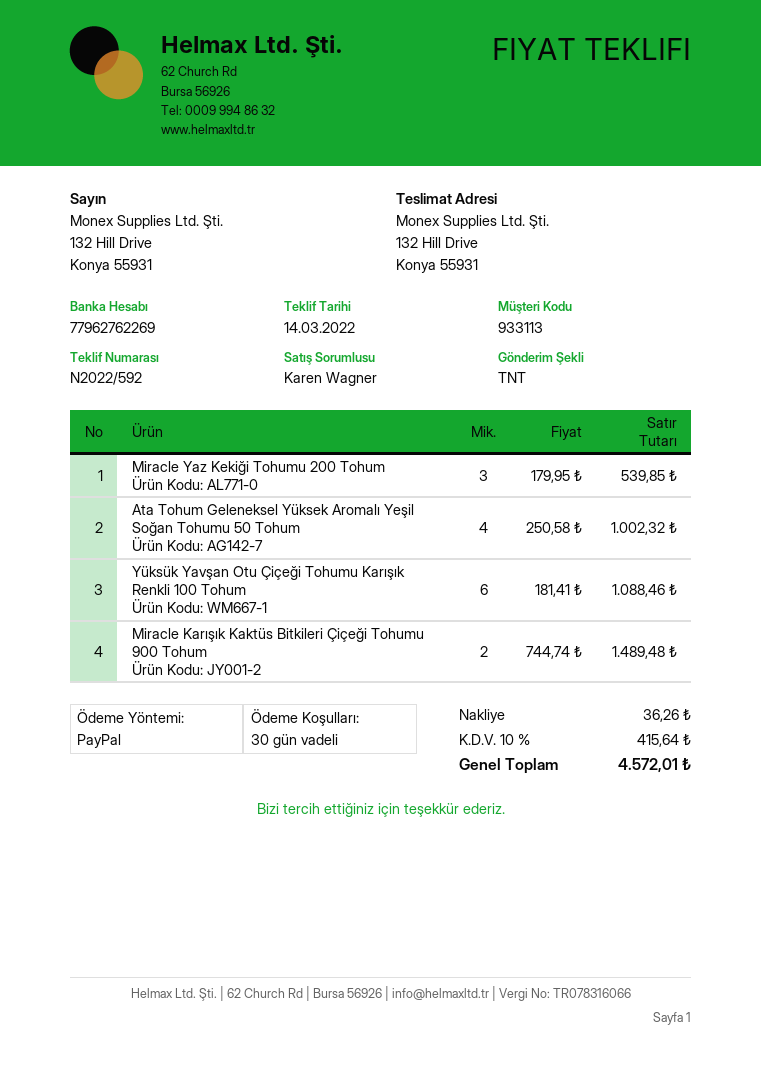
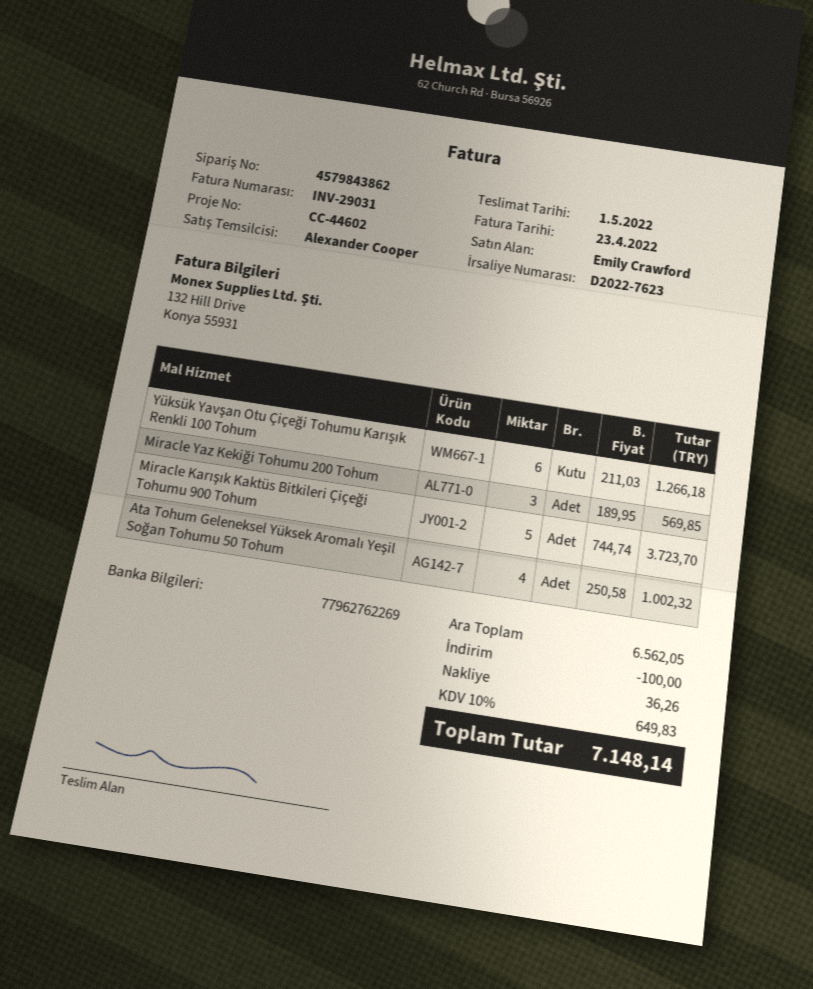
sales rep: Karen Wagner -> Alexander Cooper
Miracle Yaz Kekiği Tohumu 200 Tohum: 3 x 179.95 = 539.85 -> 3 x 189.95 = 569.85
Yüksük Yavşan Otu Çiçeği Tohumu Karışık Renkli 100 Tohum: 6 x 181.41 = 1088.46 -> 6 x 211.03 = 1266.18
Miracle Karışık Kaktüs Bitkileri Çiçeği Tohumu 900 Tohum: 2 x 744.74 = 1489.48 -> 5 x 744.74 = 3723.70
discount: none -> 100.00
tax: 10% = 415.64 -> 10% = 649.83
total: 4572.01 -> 7148.14

